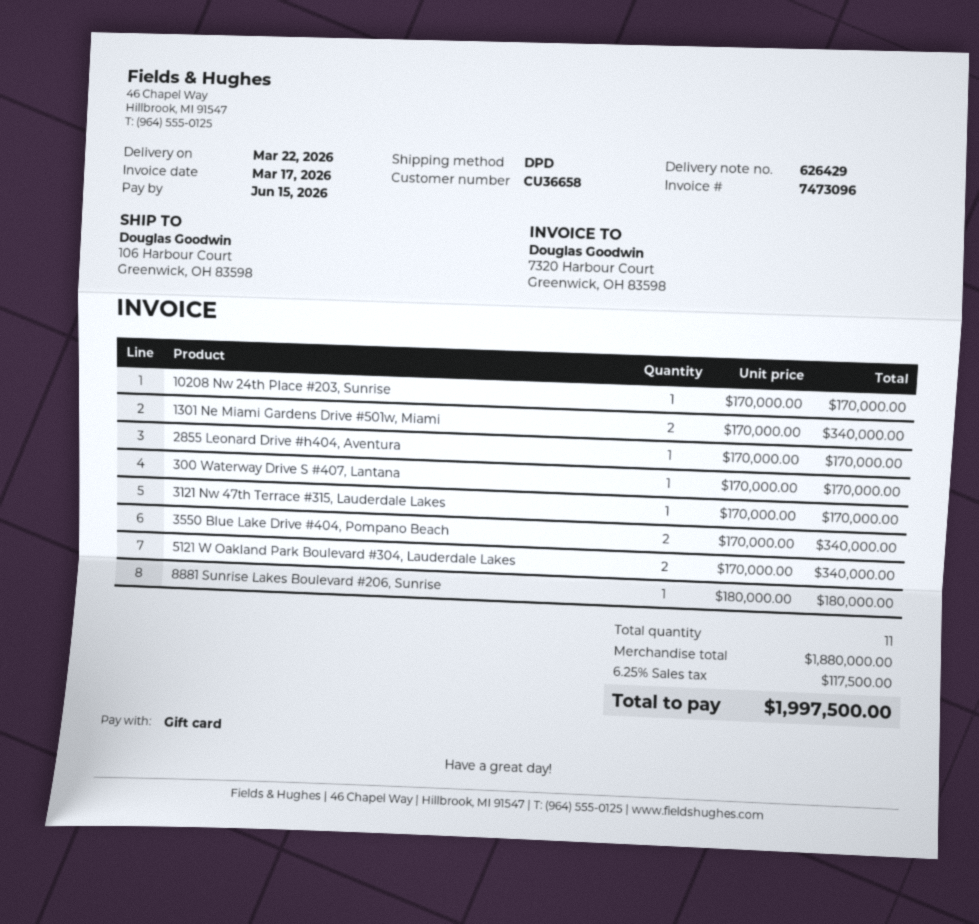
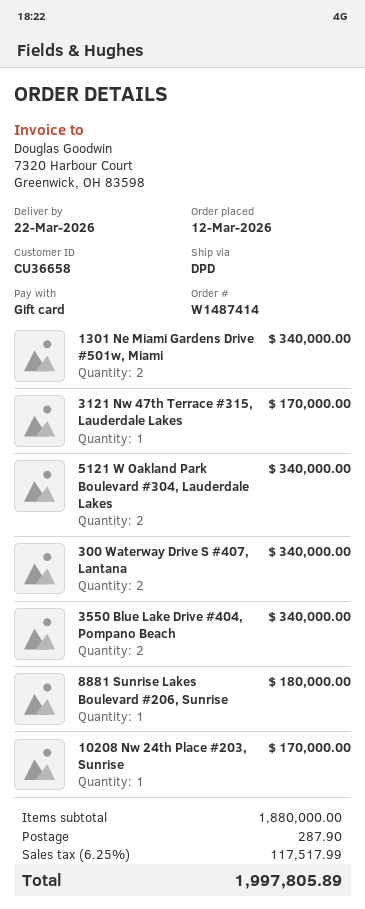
2855 Leonard Drive #h404, Aventura: 1 for 170000.00 -> none
300 Waterway Drive S #407, Lantana: 1 for 170000.00 -> 2 for 340000.00
shipping: none -> 287.90
tax: 6.25% = 117500.00 -> 6.25% = 117517.99
total: 1997500.00 -> 1997805.89

